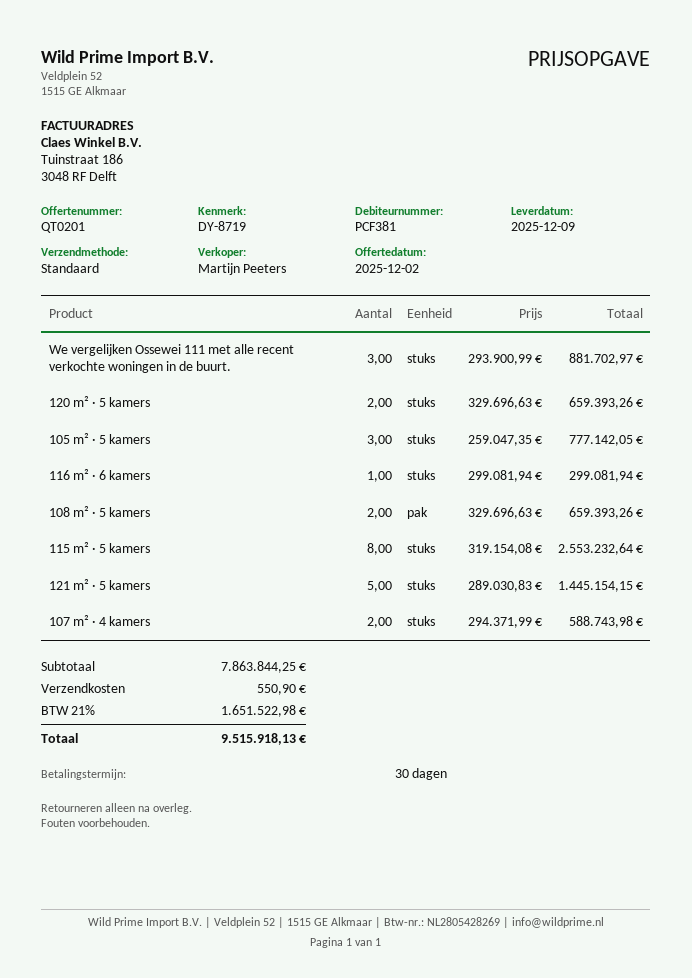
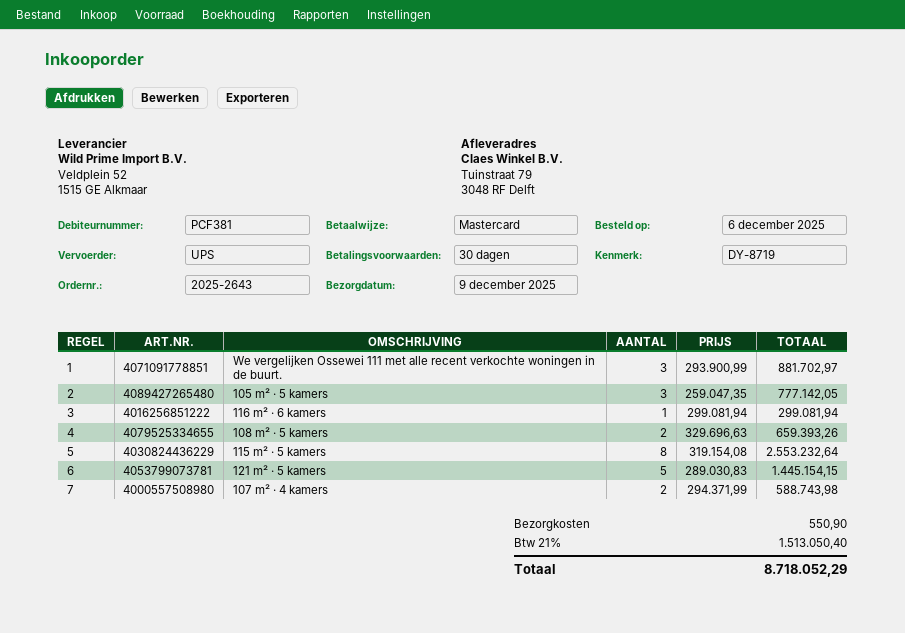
shipping method: standard -> UPS
120 m² · 5 kamers: 2 x 329696.63 = 659393.26 -> none
tax: 21% = 1651522.98 -> 21% = 1513050.40
total: 9515918.13 -> 8718052.29

